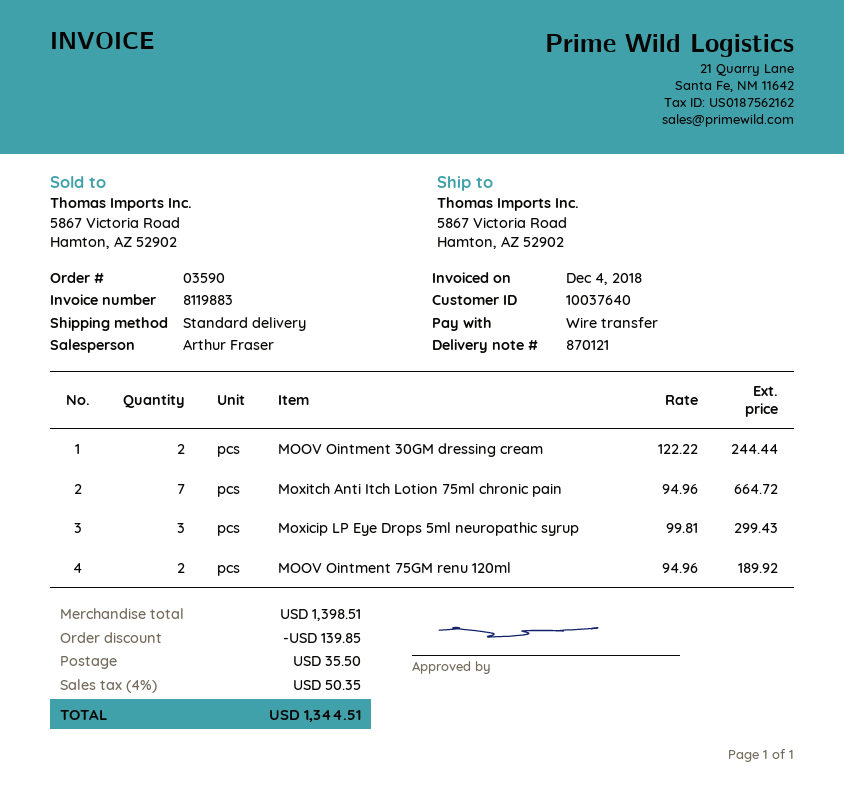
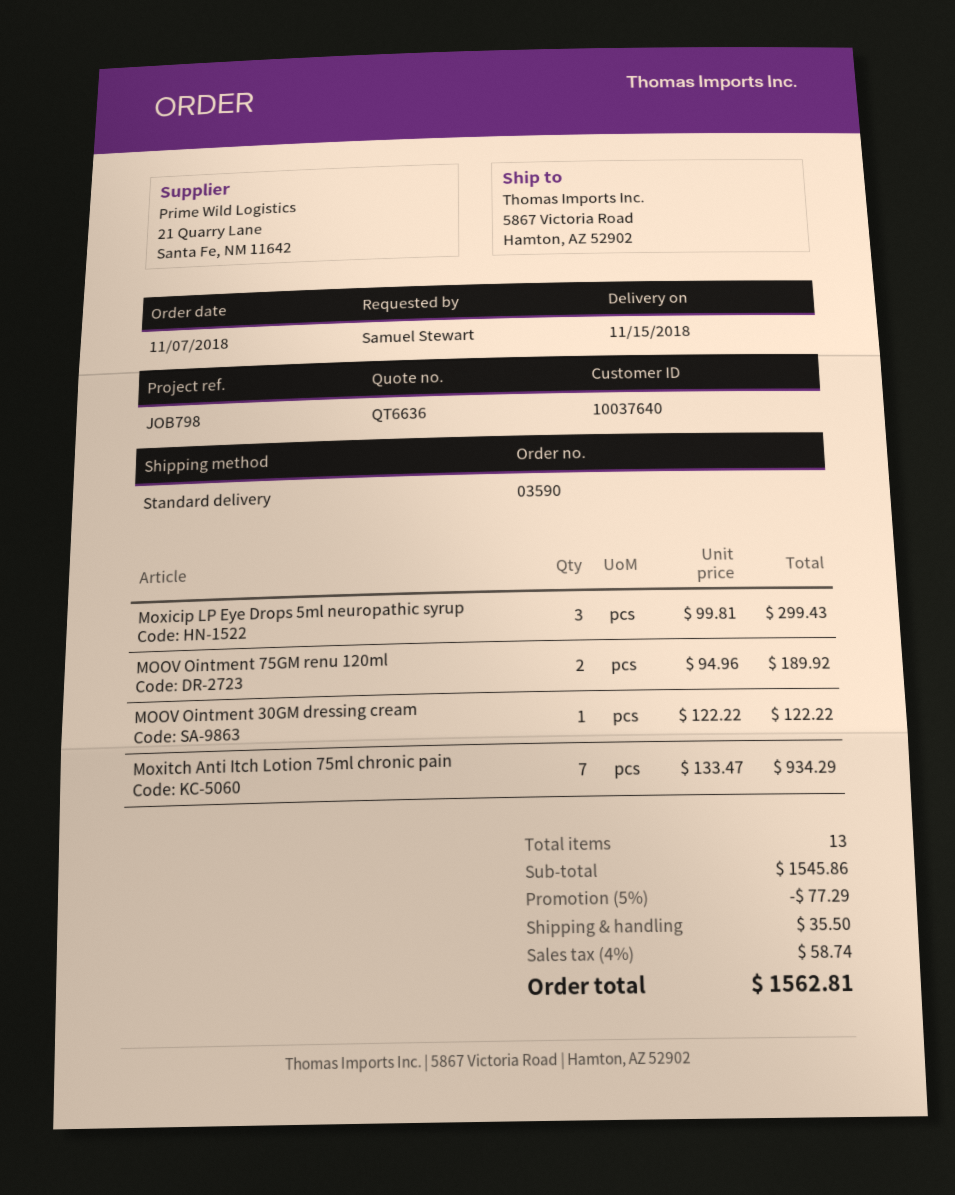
MOOV Ointment 30GM dressing cream: 2 x 122.22 = 244.44 -> 1 x 122.22 = 122.22
Moxitch Anti Itch Lotion 75ml chronic pain: 7 x 94.96 = 664.72 -> 7 x 133.47 = 934.29
subtotal: 1398.51 -> 1545.86
discount: 139.85 -> 77.29
tax: 4% = 50.35 -> 4% = 58.74
total: 1344.51 -> 1562.81

